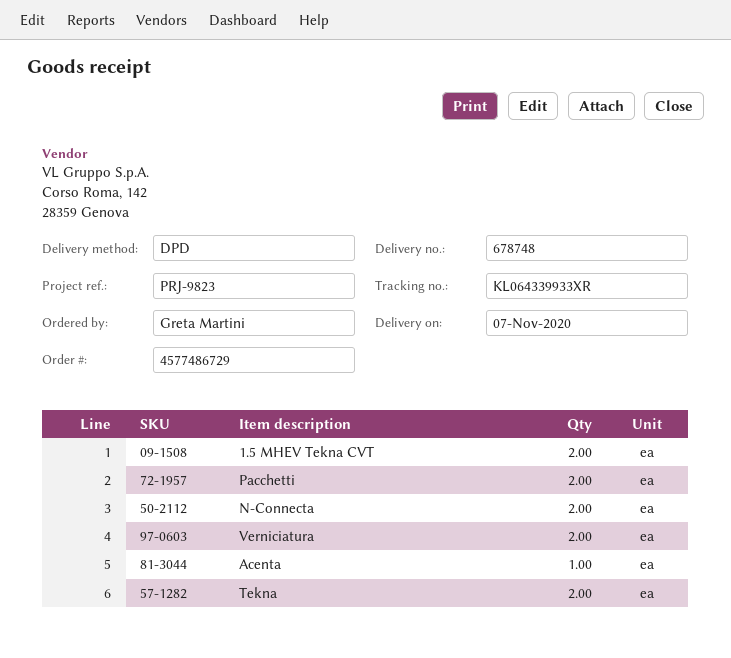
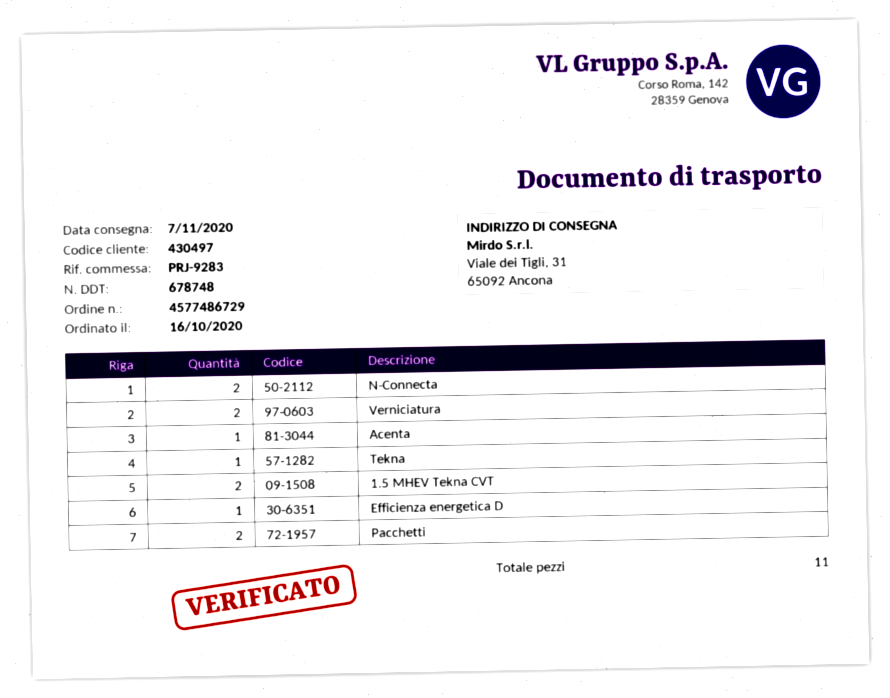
reference: PRJ-9823 -> PRJ-9283
Tekna: 2 -> 1
Efficienza energetica D: none -> 1

